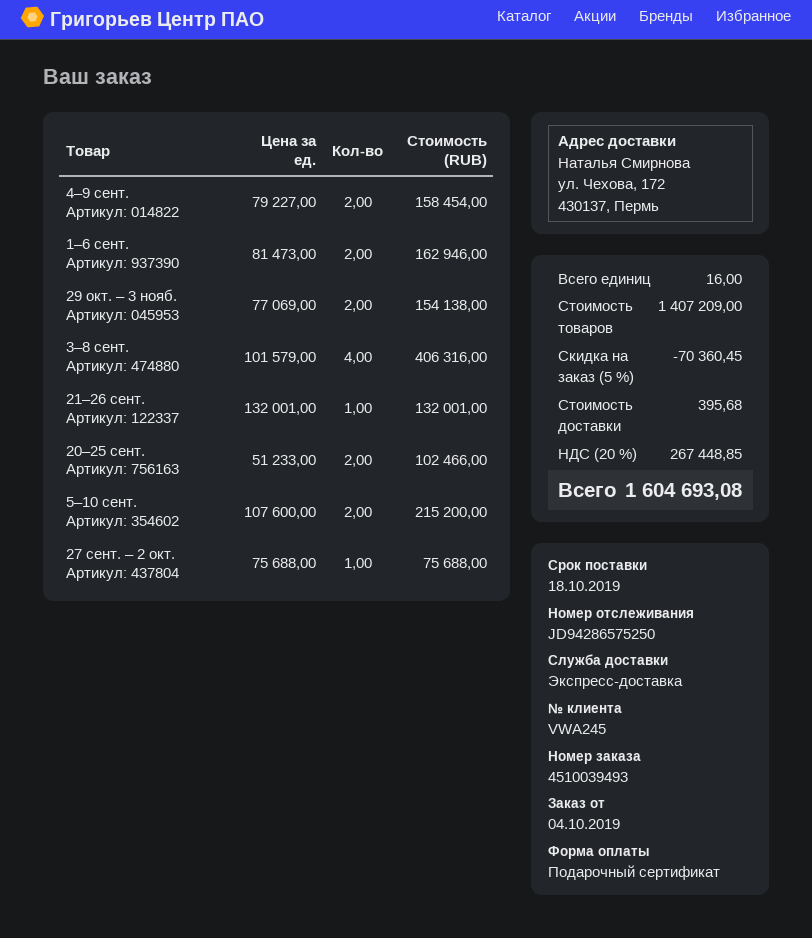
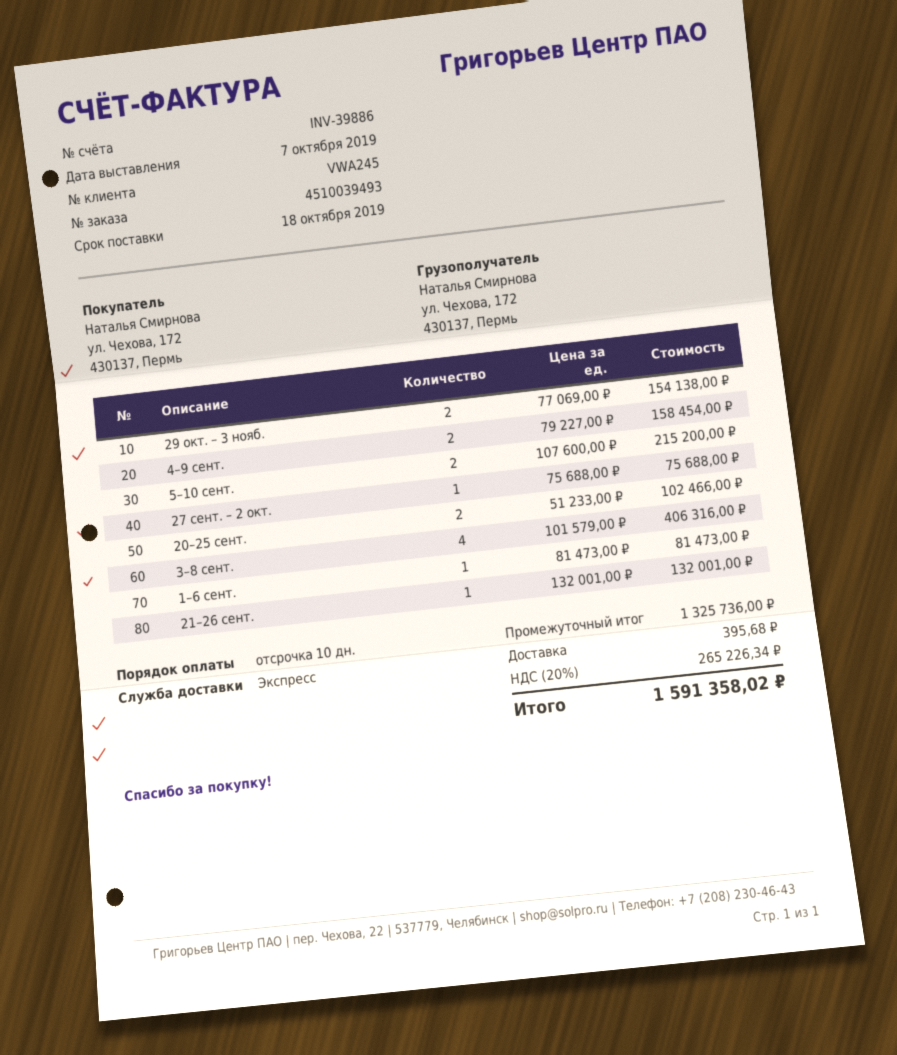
1–6 сент.: 2 x 81473.00 = 162946.00 -> 1 x 81473.00 = 81473.00
subtotal: 1407209.00 -> 1325736.00
discount: 5% = 70360.45 -> none
tax: 20% = 267448.85 -> 20% = 265226.34
total: 1604693.08 -> 1591358.02

